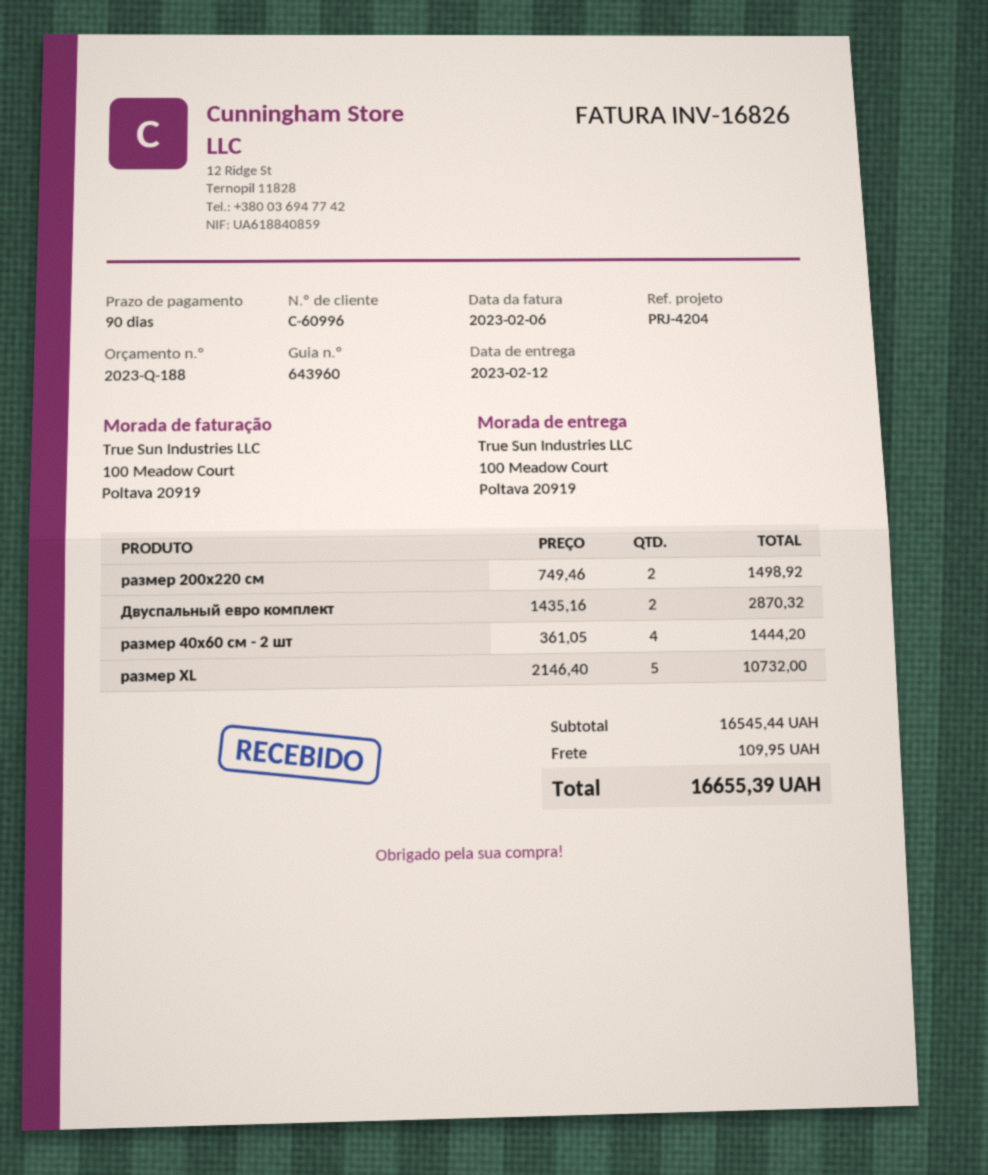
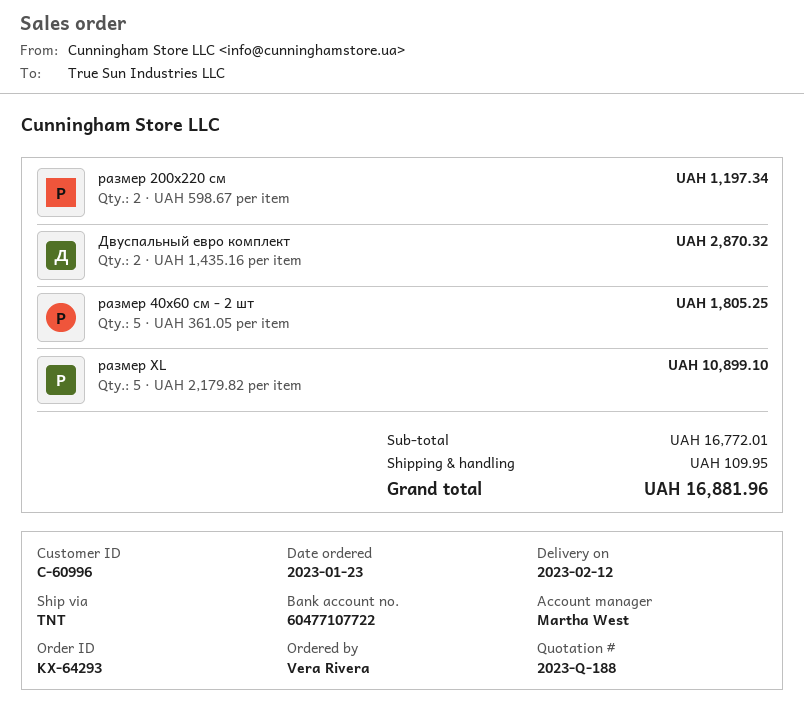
размер 200х220 см: 2 x 749.46 = 1498.92 -> 2 x 598.67 = 1197.34
размер 40х60 см - 2 шт: 4 x 361.05 = 1444.20 -> 5 x 361.05 = 1805.25
размер XL: 5 x 2146.40 = 10732.00 -> 5 x 2179.82 = 10899.10
subtotal: 16545.44 -> 16772.01
total: 16655.39 -> 16881.96

